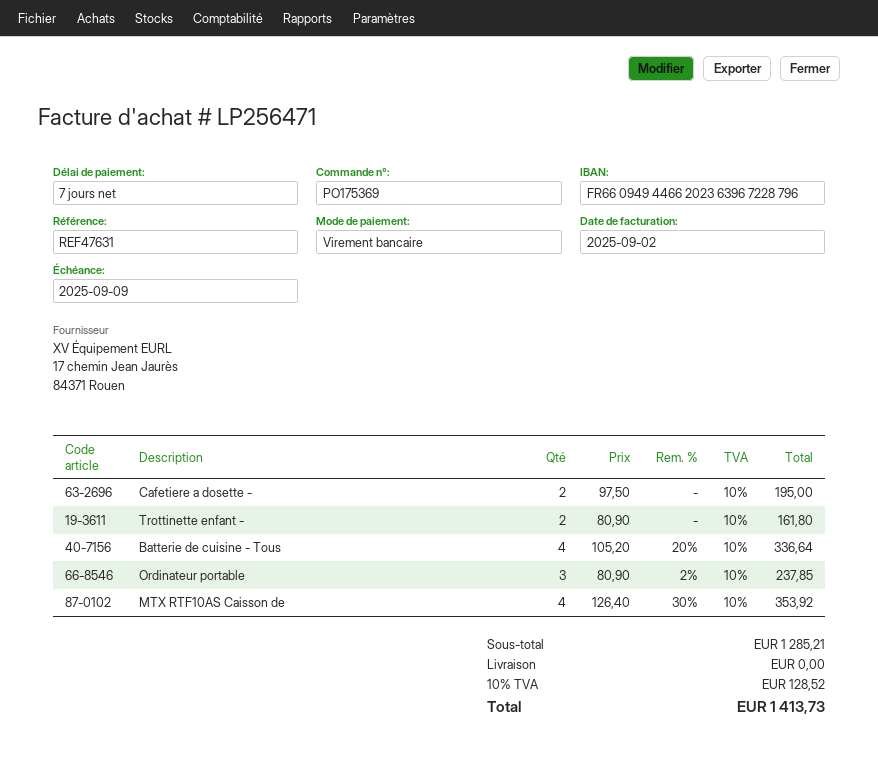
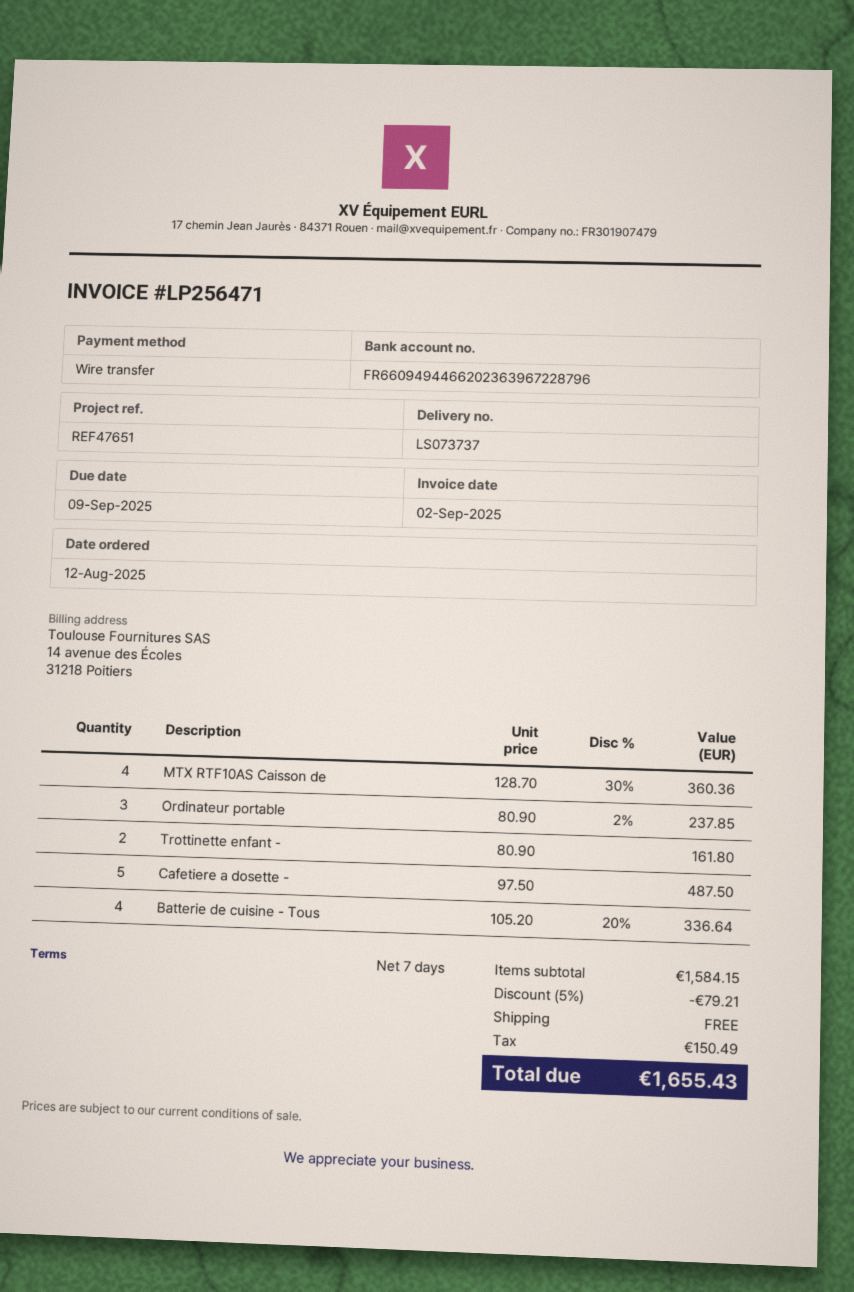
reference: REF47631 -> REF47651
Cafetiere a dosette -: 2 x 97.50 = 195.00 -> 5 x 97.50 = 487.50
MTX RTF10AS Caisson de: 4 x 126.40 - 30% = 353.92 -> 4 x 128.70 - 30% = 360.36
subtotal: 1285.21 -> 1584.15
discount: none -> 5% = 79.21
tax: 128.52 -> 150.49
total: 1413.73 -> 1655.43

